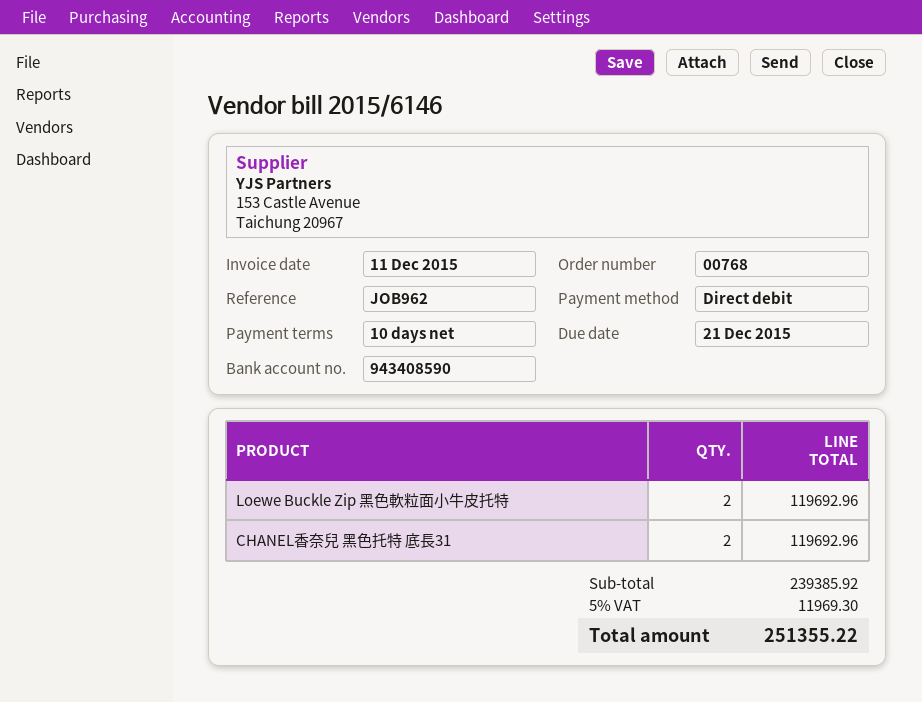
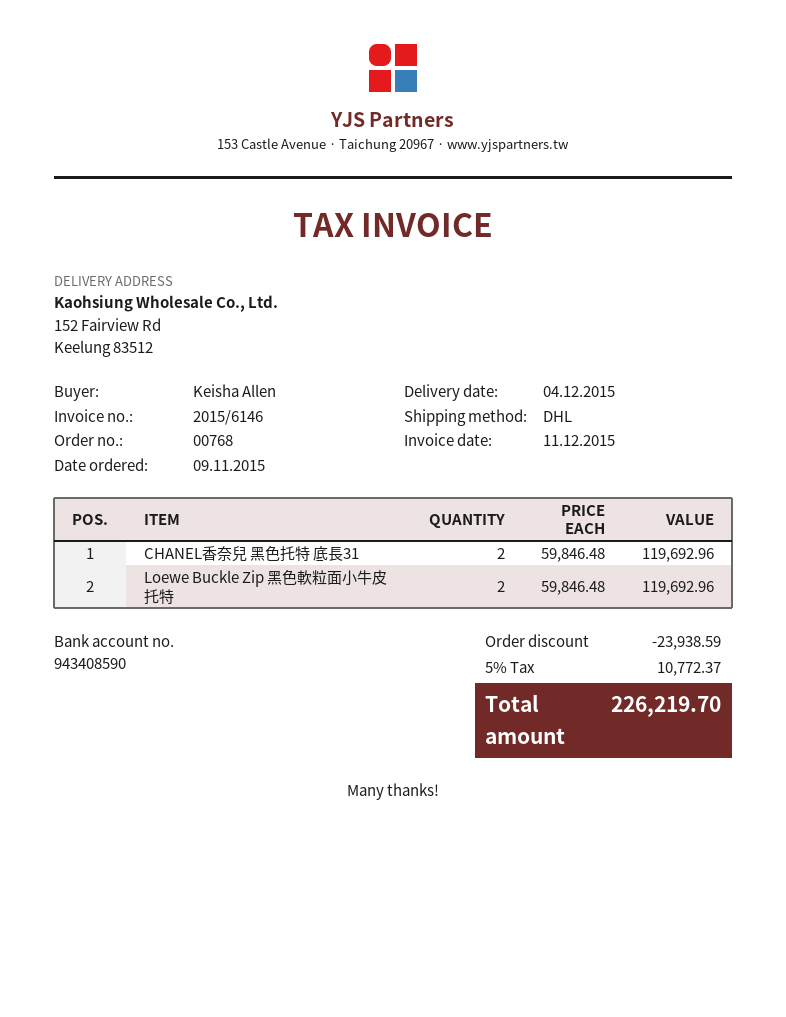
discount: none -> 23938.59
tax: 5% = 11969.30 -> 5% = 10772.37
total: 251355.22 -> 226219.70

